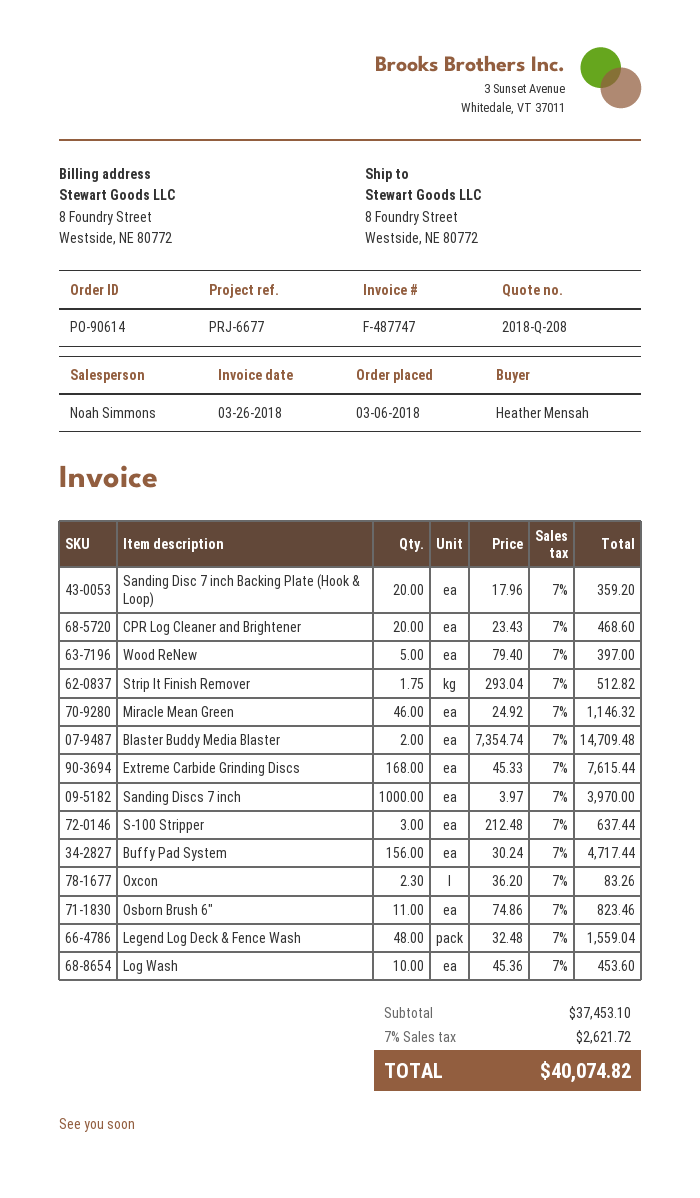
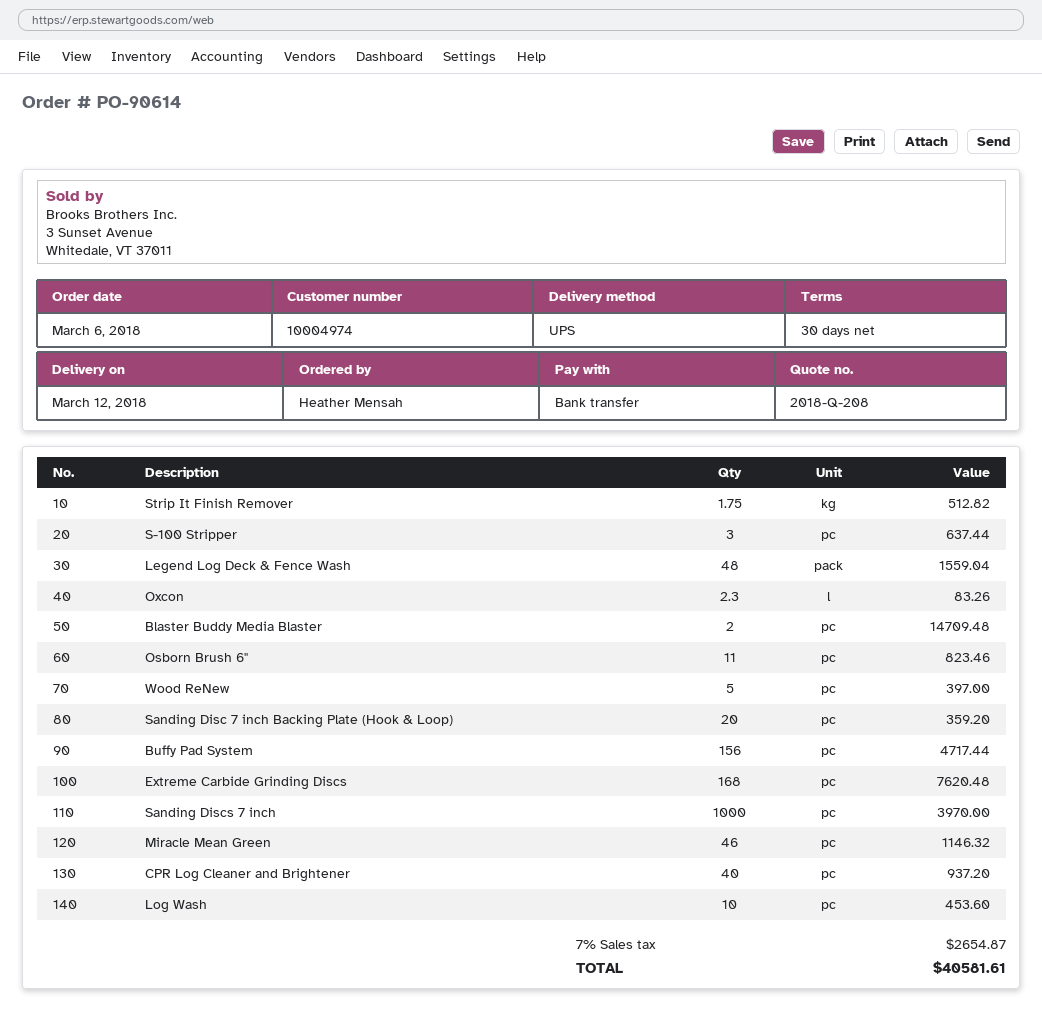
CPR Log Cleaner and Brightener: 20 for 468.60 -> 40 for 937.20
Extreme Carbide Grinding Discs: 168 for 7615.44 -> 168 for 7620.48
tax: 7% = 2621.72 -> 7% = 2654.87
total: 40074.82 -> 40581.61

